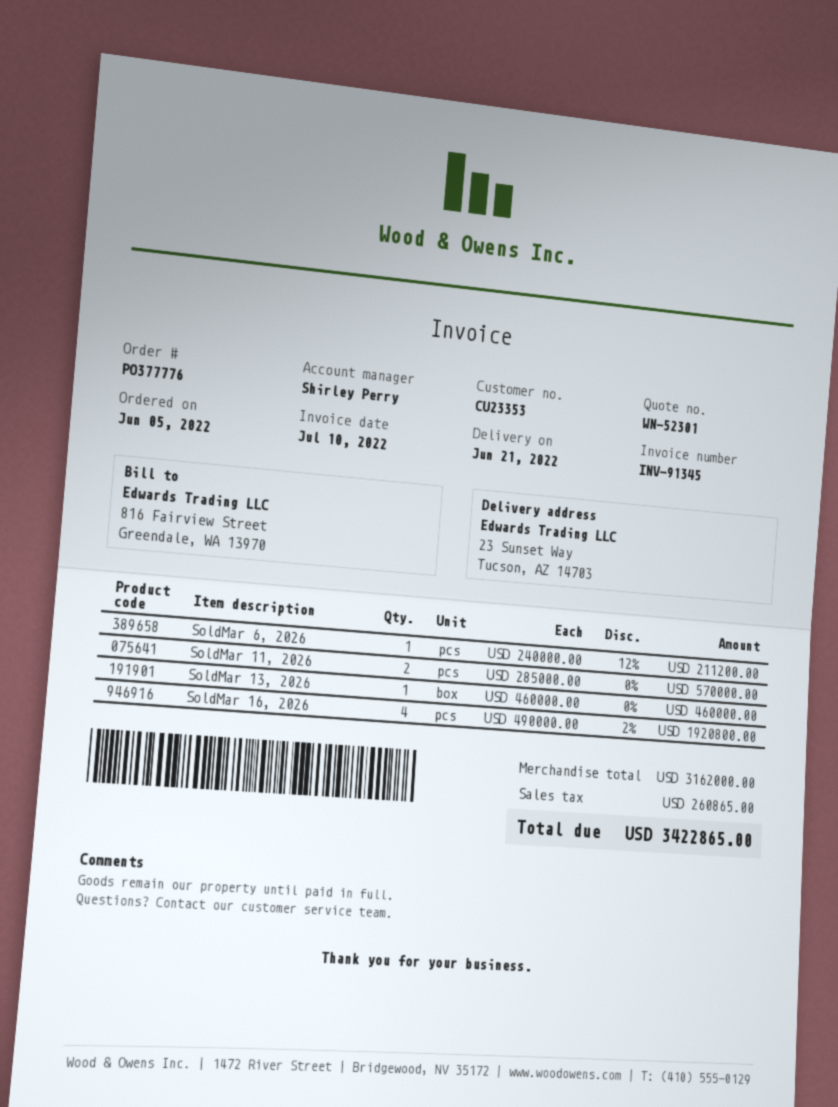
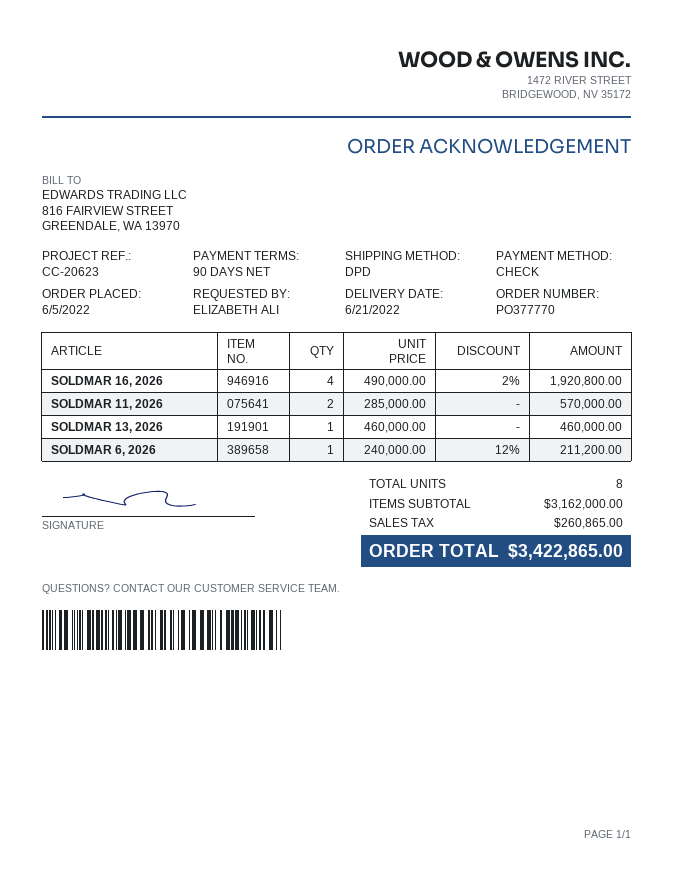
order number: PO377776 -> PO377770

